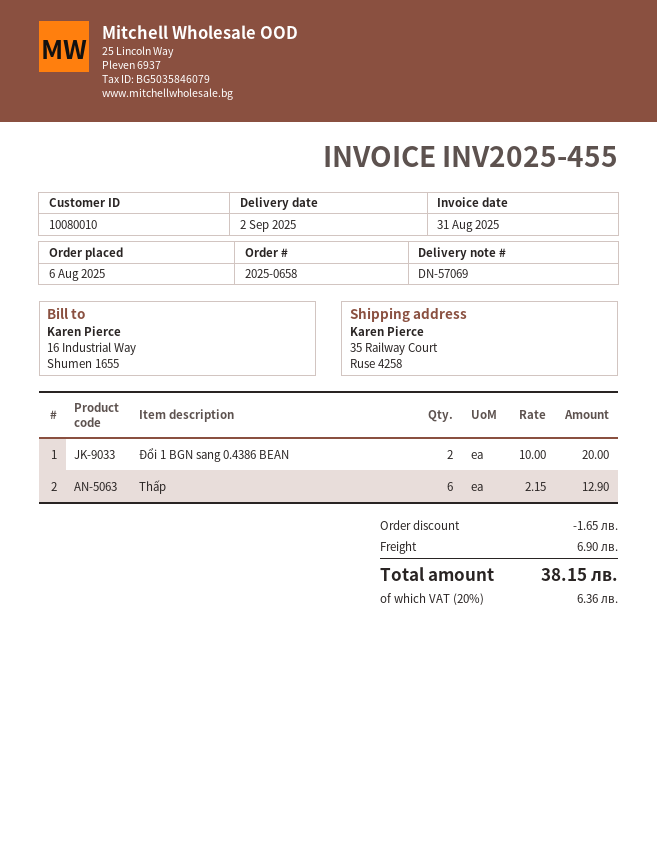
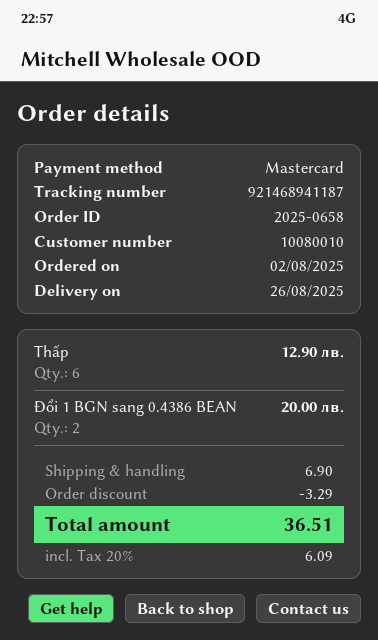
order date: 2025-08-06 -> 2025-08-02
delivery date: 2025-09-02 -> 2025-08-26
discount: 1.65 -> 3.29
tax: 20% = 6.36 -> 20% = 6.09
total: 38.15 -> 36.51

